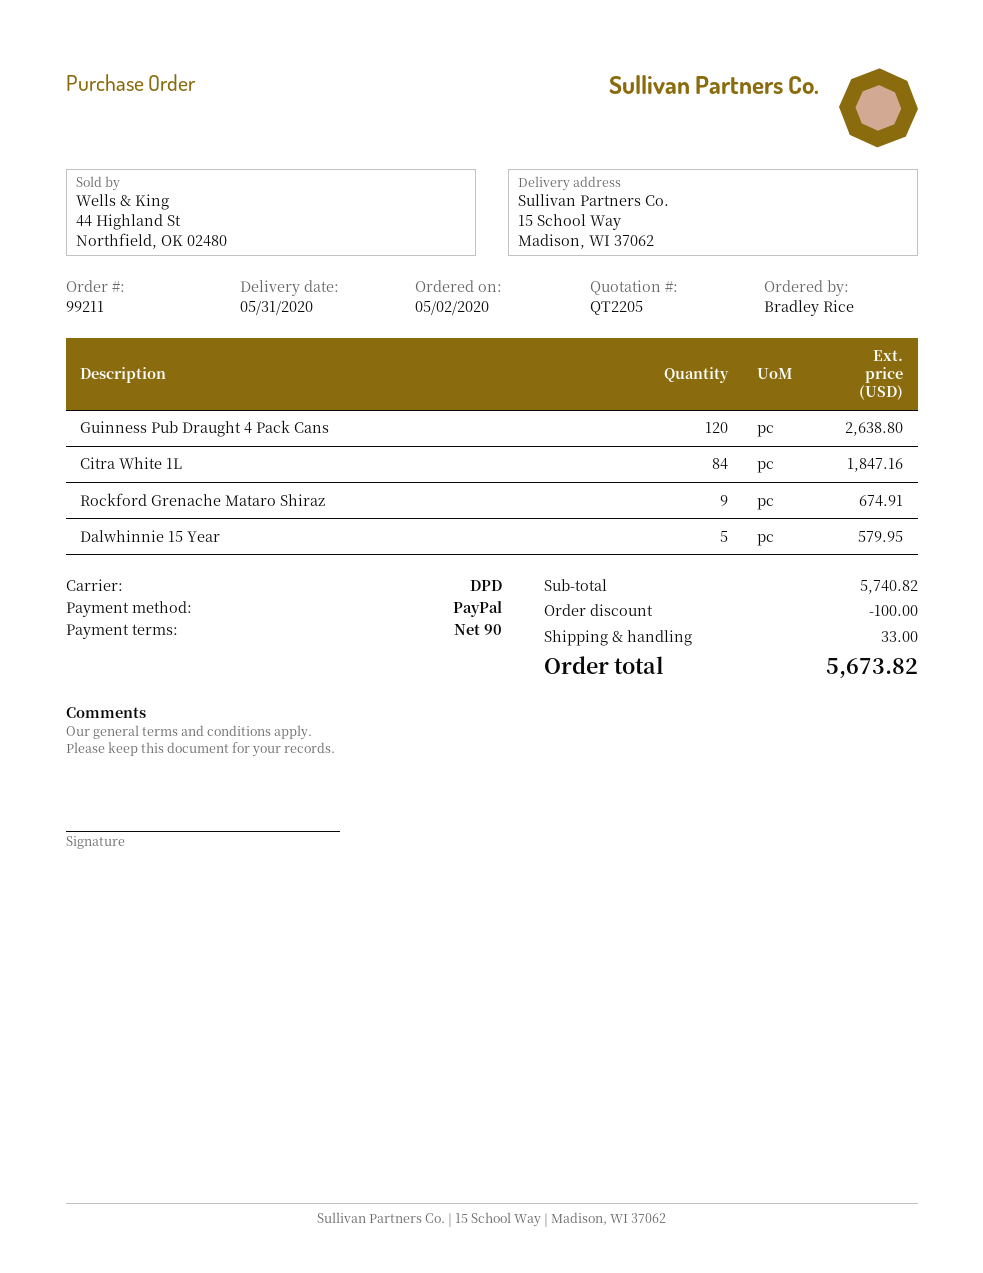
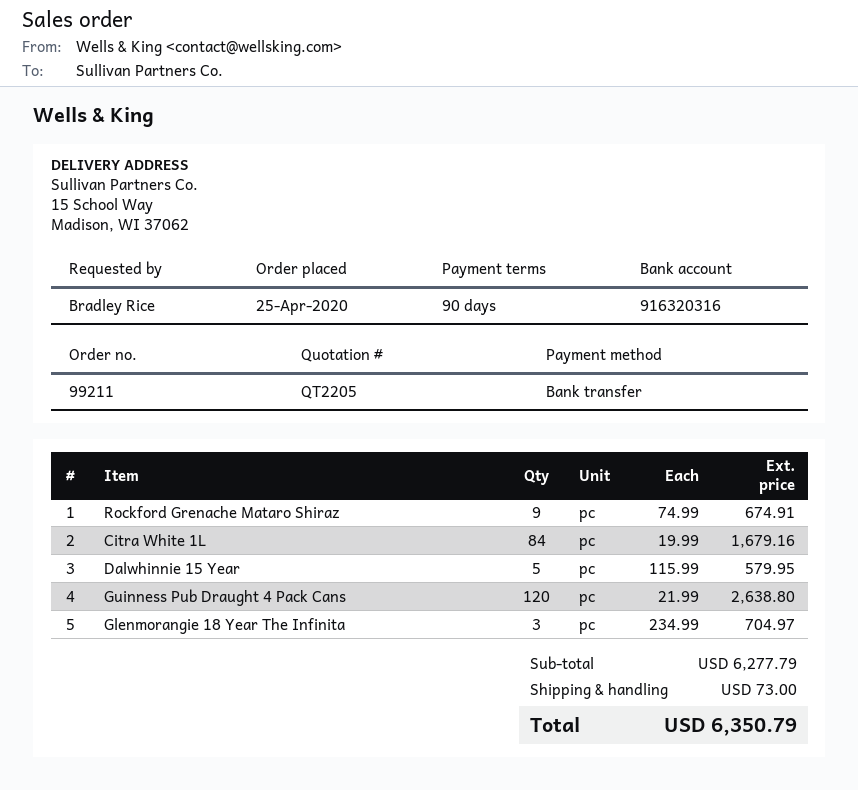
order date: 2020-05-02 -> 2020-04-25
payment method: PayPal -> bank transfer
Citra White 1L: 84 for 1847.16 -> 84 for 1679.16
Glenmorangie 18 Year The Infinita: none -> 3 for 704.97
subtotal: 5740.82 -> 6277.79
discount: 100.00 -> none
shipping: 33.00 -> 73.00
total: 5673.82 -> 6350.79

